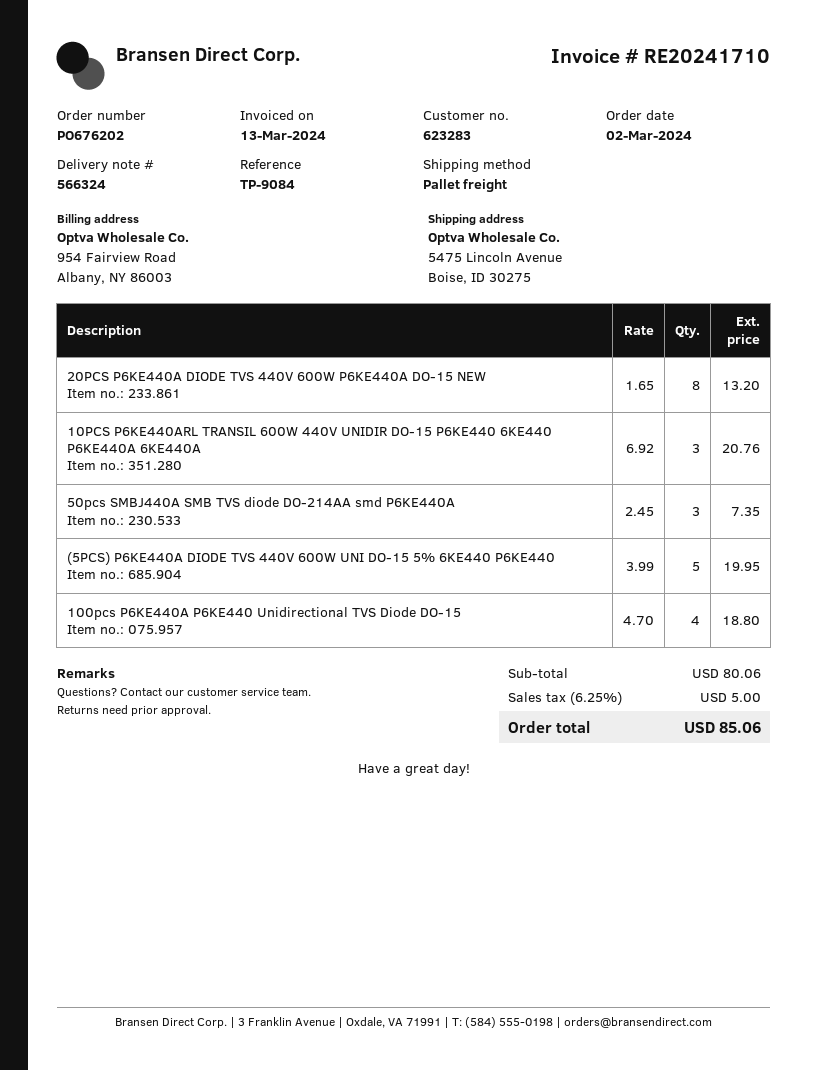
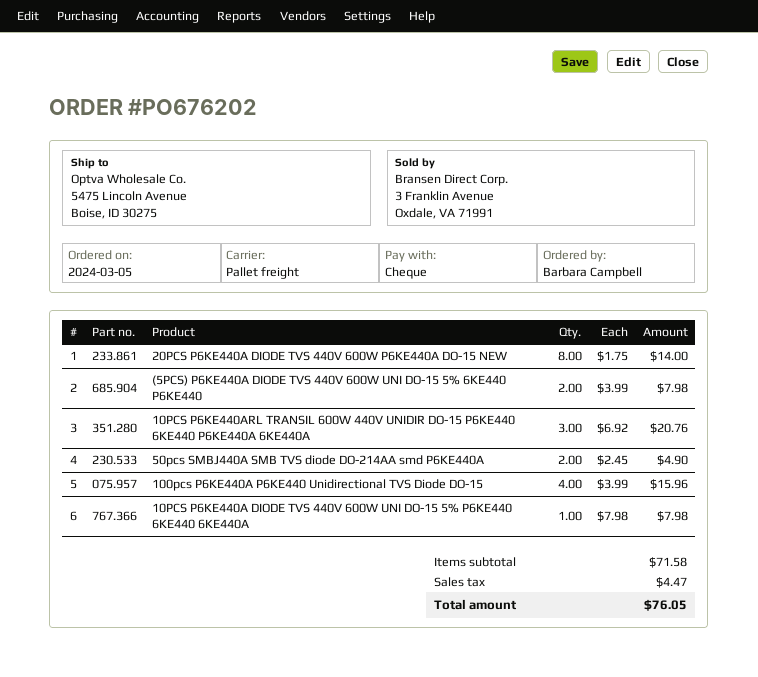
order date: 2024-03-02 -> 2024-03-05
20PCS P6KE440A DIODE TVS 440V 600W P6KE440A DO-15 NEW: 8 x 1.65 = 13.20 -> 8 x 1.75 = 14.00
50pcs SMBJ440A SMB TVS diode DO-214AA smd P6KE440A: 3 x 2.45 = 7.35 -> 2 x 2.45 = 4.90
(5PCS) P6KE440A DIODE TVS 440V 600W UNI DO-15 5% 6KE440 P6KE440: 5 x 3.99 = 19.95 -> 2 x 3.99 = 7.98
100pcs P6KE440A P6KE440 Unidirectional TVS Diode DO-15: 4 x 4.70 = 18.80 -> 4 x 3.99 = 15.96
10PCS P6KE440A DIODE TVS 440V 600W UNI DO-15 5% P6KE440 6KE440 6KE440A: none -> 1 x 7.98 = 7.98
subtotal: 80.06 -> 71.58
tax: 5.00 -> 4.47
total: 85.06 -> 76.05

